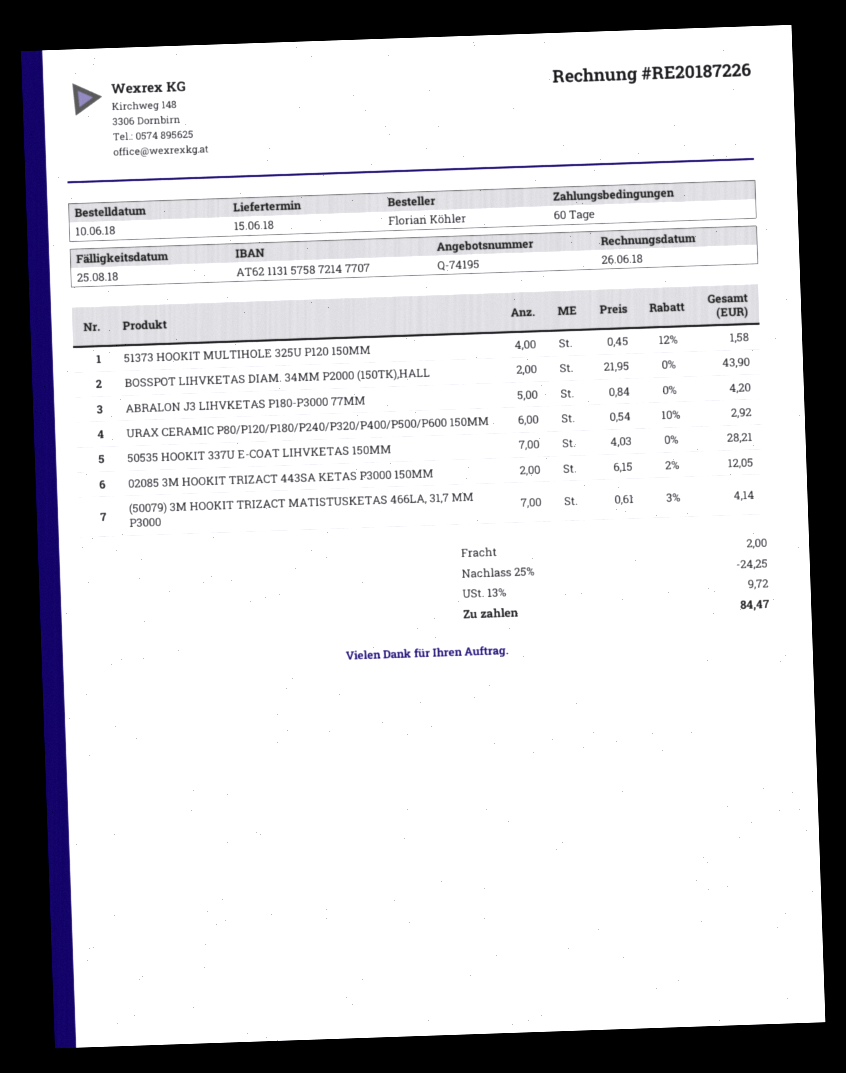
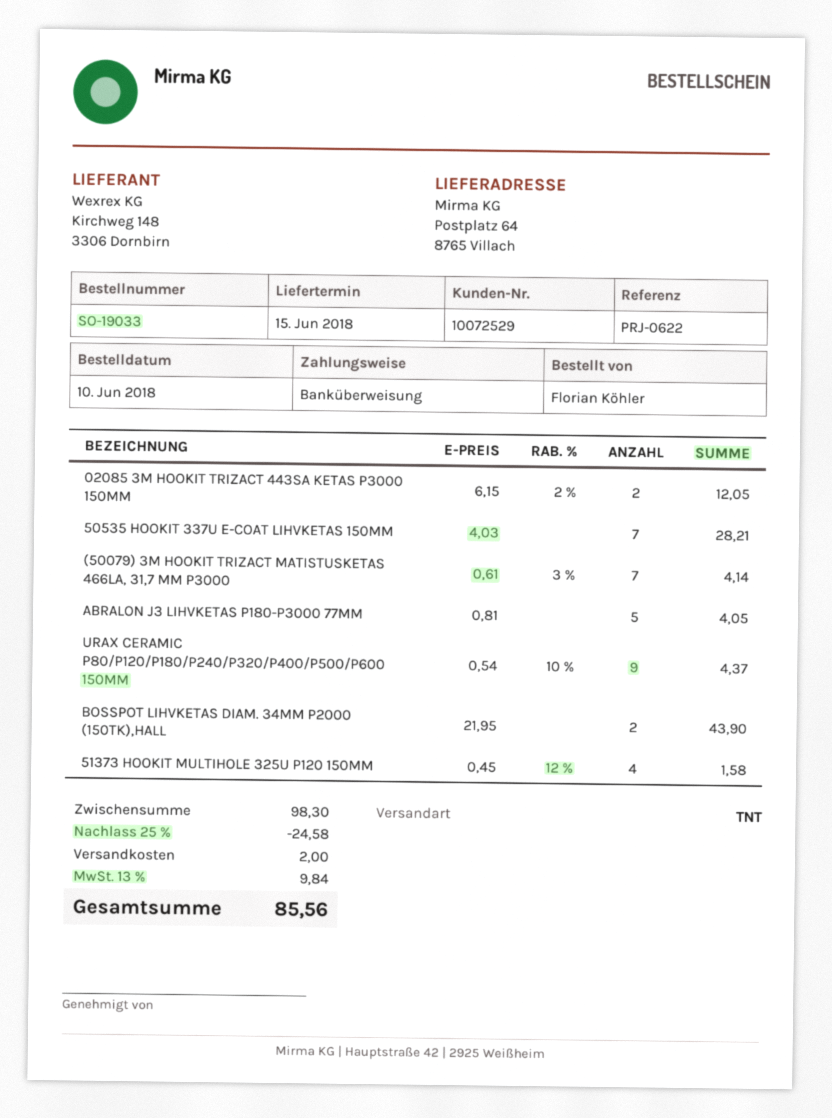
ABRALON J3 LIHVKETAS P180-P3000 77MM: 5 x 0.84 = 4.20 -> 5 x 0.81 = 4.05
URAX CERAMIC P80/P120/P180/P240/P320/P400/P500/P600 150MM: 6 x 0.54 - 10% = 2.92 -> 9 x 0.54 - 10% = 4.37
discount: 25% = 24.25 -> 25% = 24.58
tax: 13% = 9.72 -> 13% = 9.84
total: 84.47 -> 85.56

